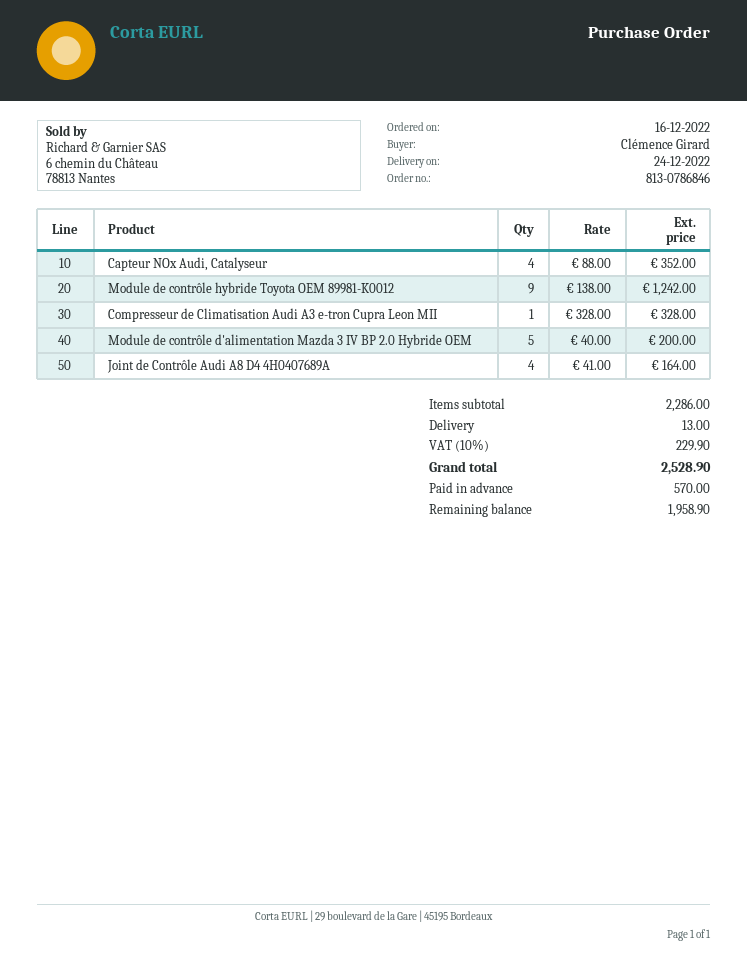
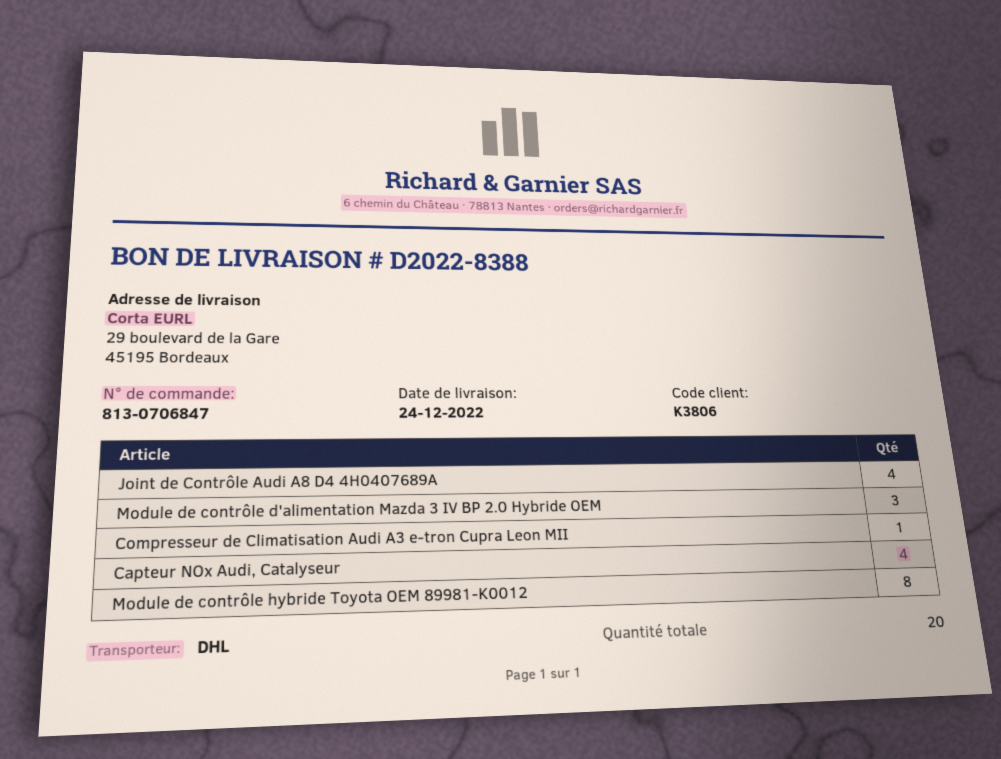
order number: 813-0786846 -> 813-0706847
Module de contrôle hybride Toyota OEM 89981-K0012: 9 -> 8
Module de contrôle d'alimentation Mazda 3 IV BP 2.0 Hybride OEM: 5 -> 3

